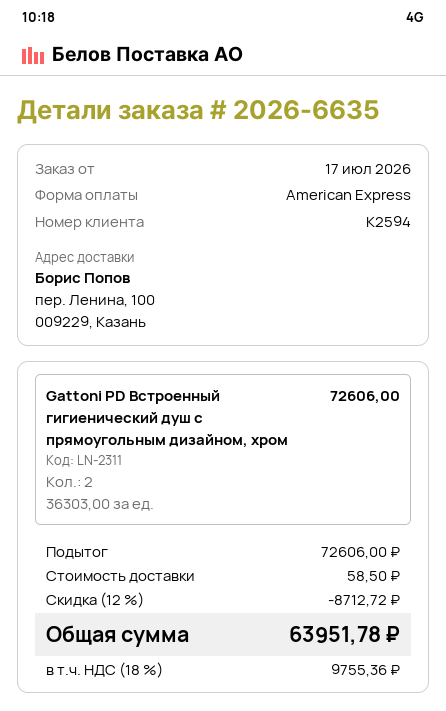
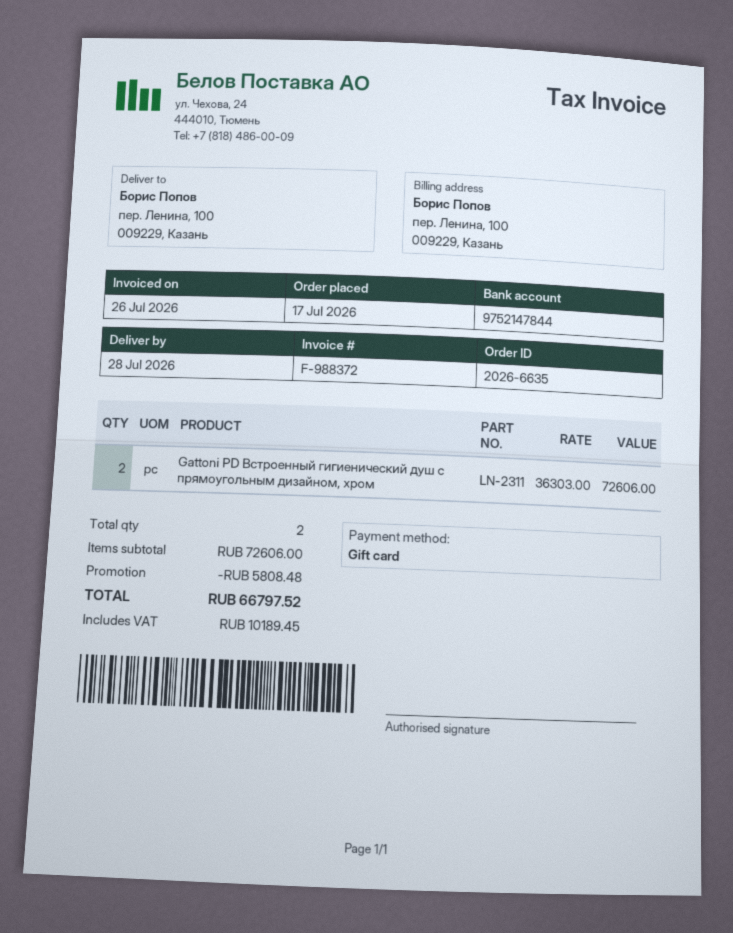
payment method: American Express -> gift card
discount: 8712.72 -> 5808.48
shipping: 58.50 -> none
tax: 9755.36 -> 10189.45
total: 63951.78 -> 66797.52

